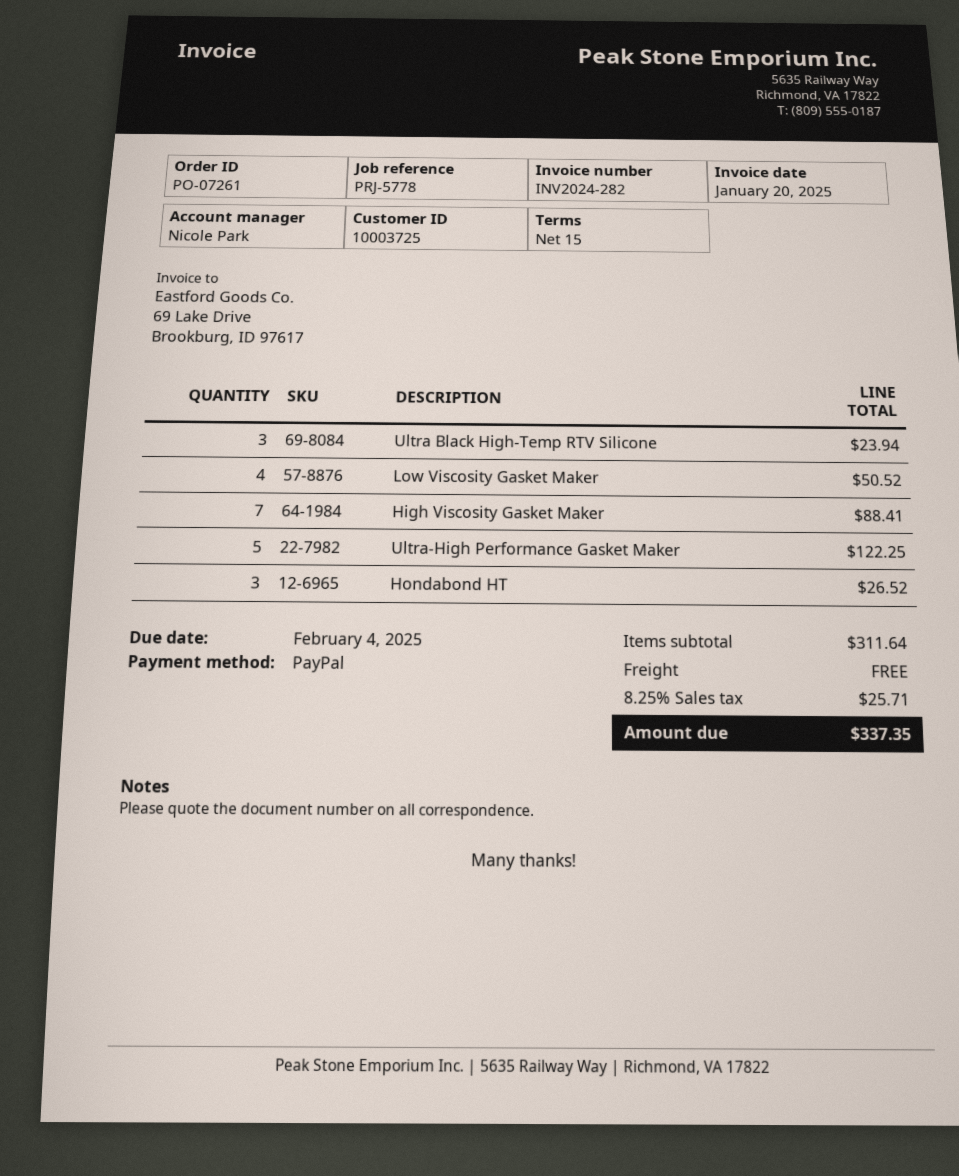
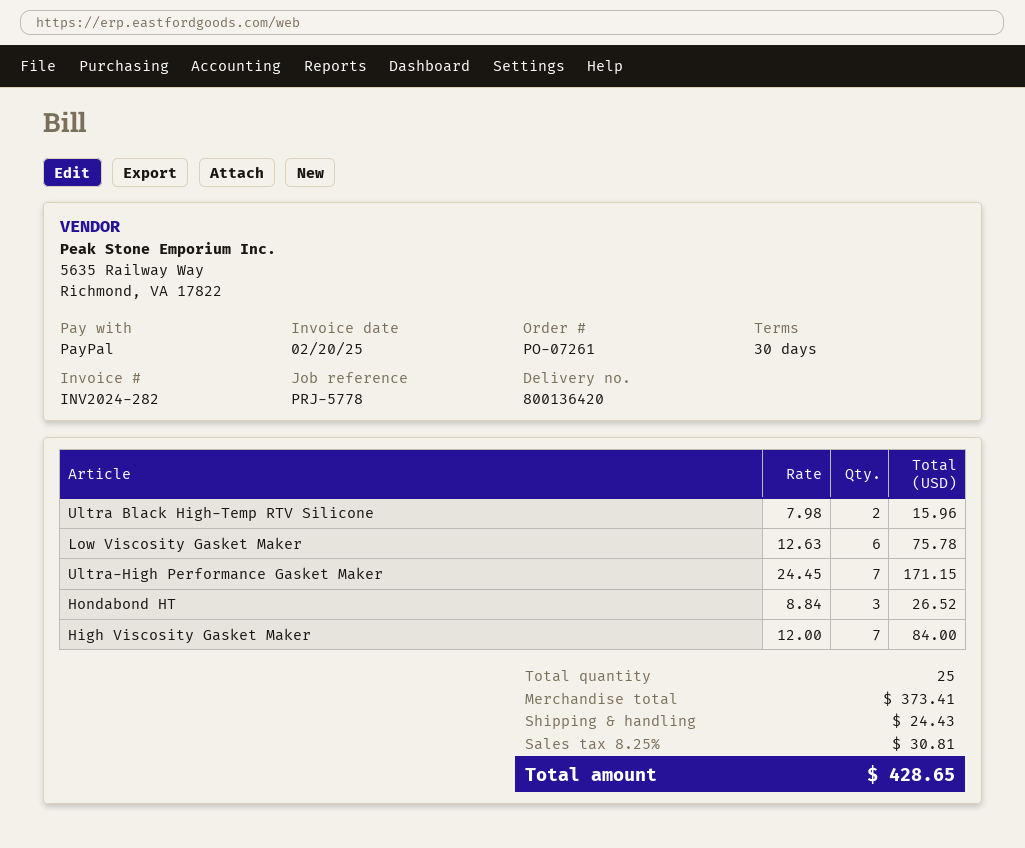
invoice date: 2025-01-20 -> 2025-02-20
payment terms: 15 days -> 30 days
Ultra Black High-Temp RTV Silicone: 3 for 23.94 -> 2 for 15.96
Low Viscosity Gasket Maker: 4 for 50.52 -> 6 for 75.78
High Viscosity Gasket Maker: 7 for 88.41 -> 7 for 84.00
Ultra-High Performance Gasket Maker: 5 for 122.25 -> 7 for 171.15
subtotal: 311.64 -> 373.41
shipping: 0.00 -> 24.43
tax: 8.25% = 25.71 -> 8.25% = 30.81
total: 337.35 -> 428.65

